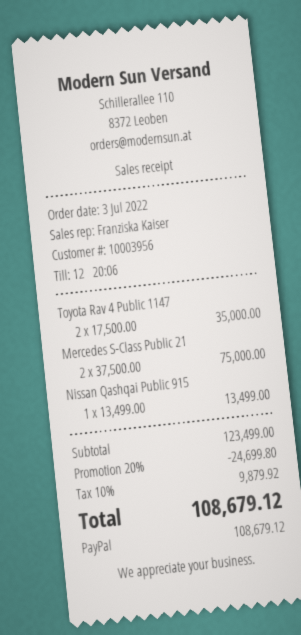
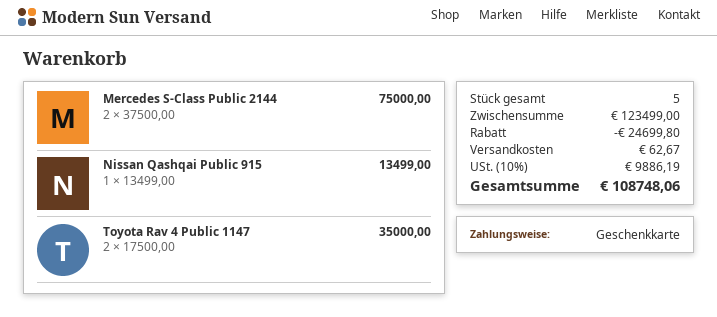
payment method: PayPal -> gift card
shipping: none -> 62.67
tax: 10% = 9879.92 -> 10% = 9886.19
total: 108679.12 -> 108748.06

